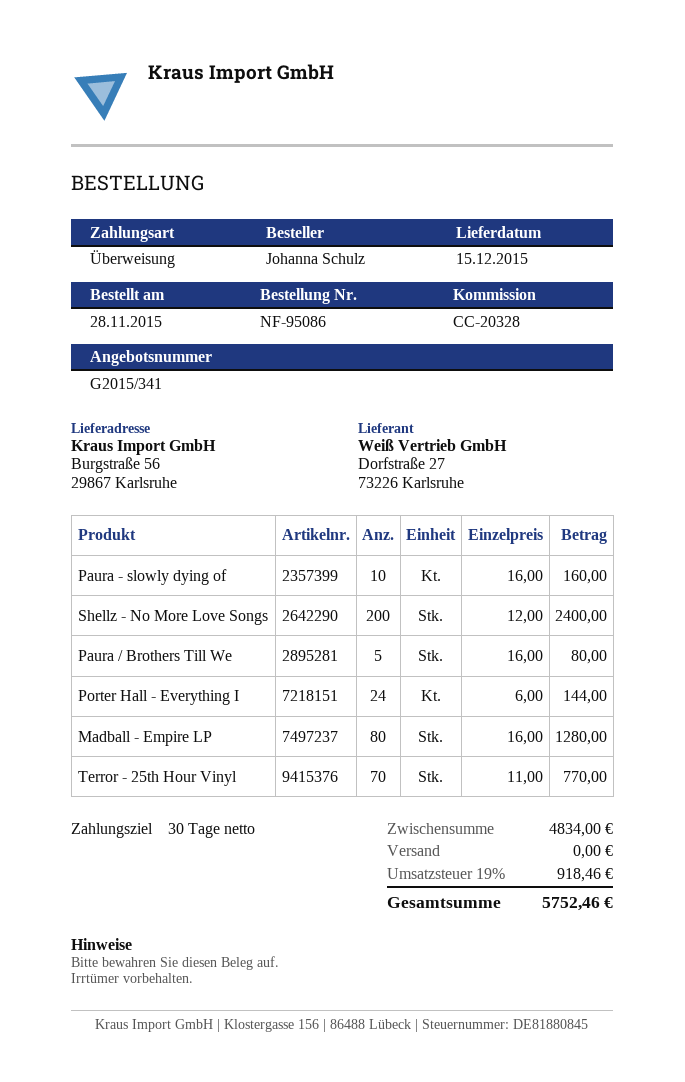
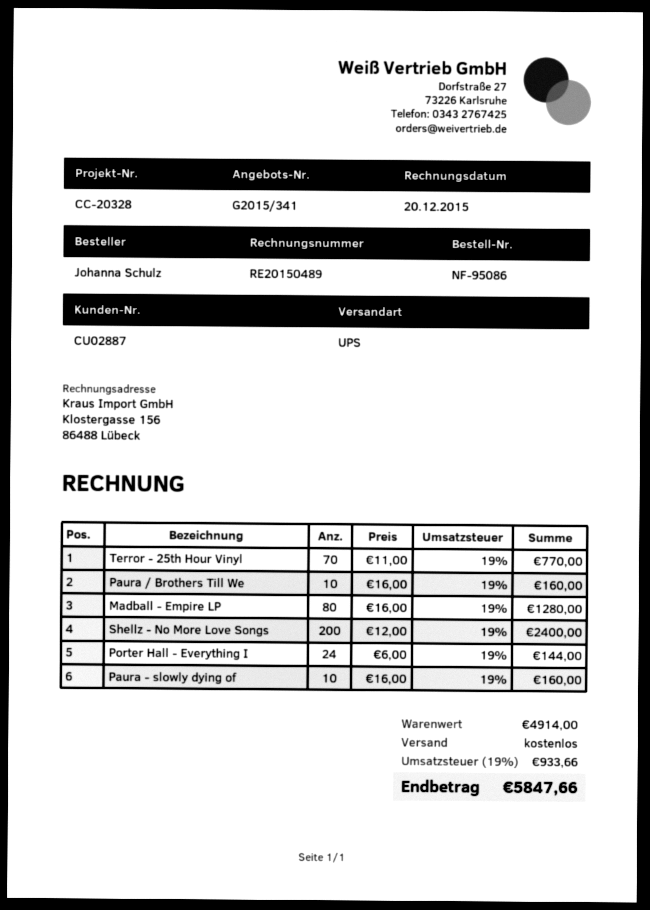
Paura / Brothers Till We: 5 x 16.00 = 80.00 -> 10 x 16.00 = 160.00
subtotal: 4834.00 -> 4914.00
tax: 19% = 918.46 -> 19% = 933.66
total: 5752.46 -> 5847.66

